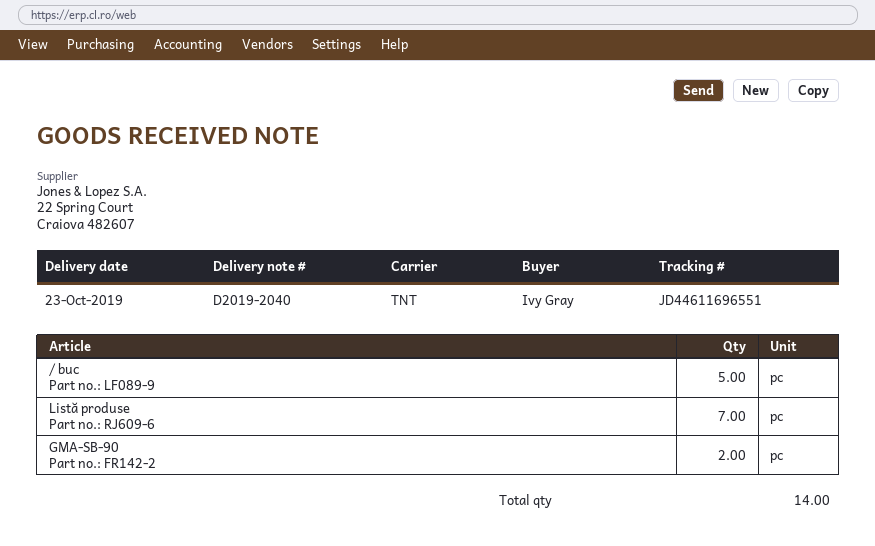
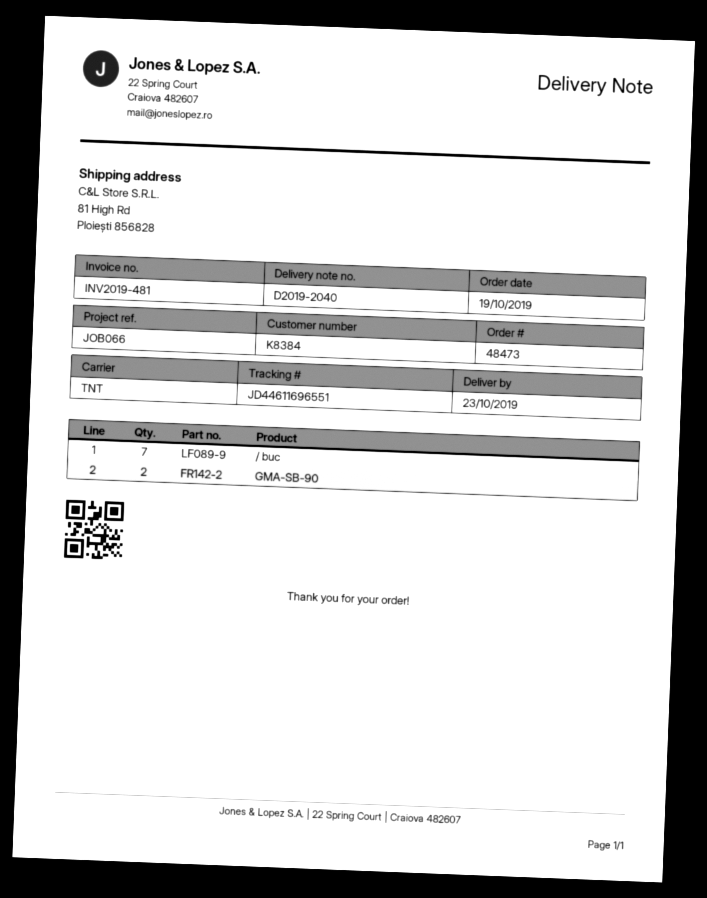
/ buc: 5 -> 7
Listă produse: 7 -> none

